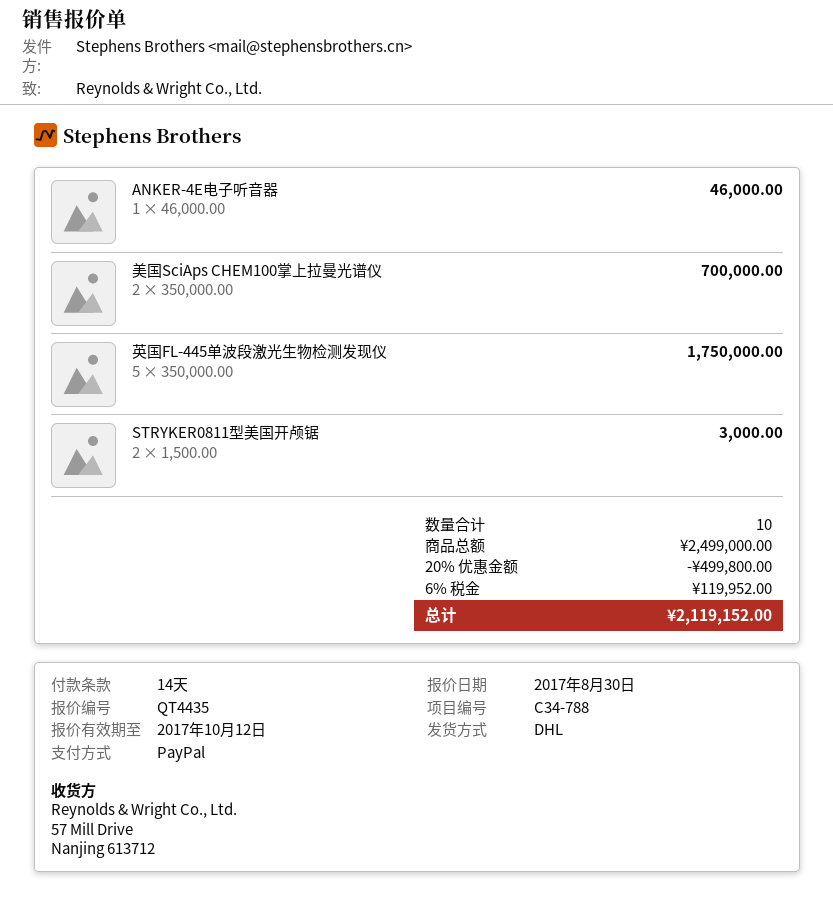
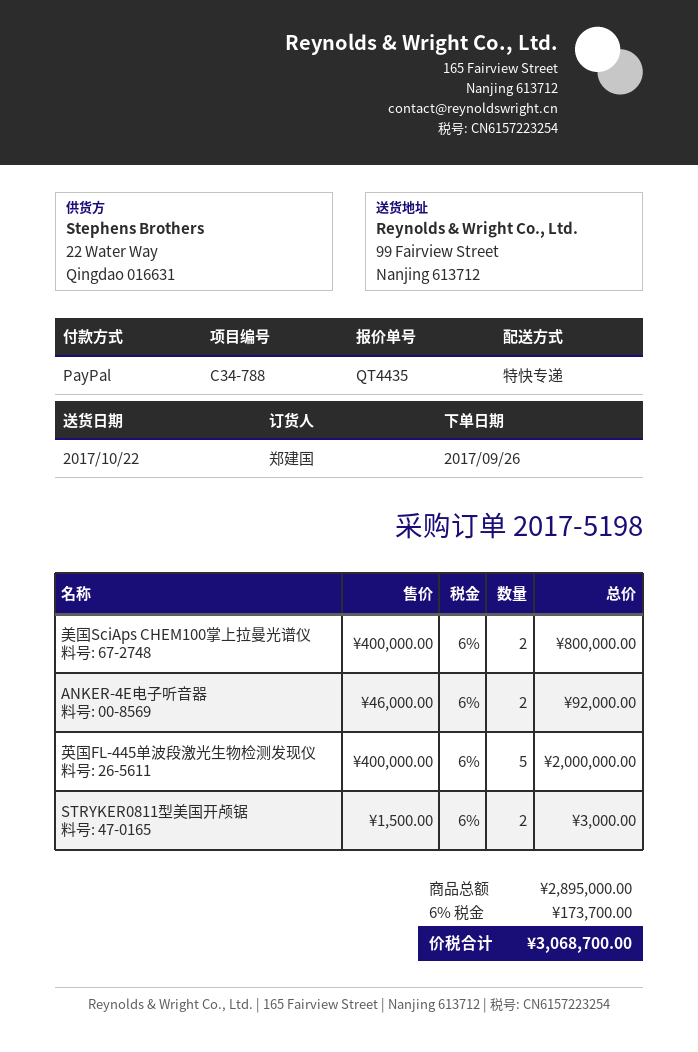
shipping method: DHL -> express
ship to: 57 Mill Drive, Nanjing 613712 -> 99 Fairview Street, Nanjing 613712
ANKER-4E电子听音器: 1 x 46000.00 = 46000.00 -> 2 x 46000.00 = 92000.00
美国SciAps CHEM100掌上拉曼光谱仪: 2 x 350000.00 = 700000.00 -> 2 x 400000.00 = 800000.00
英国FL-445单波段激光生物检测发现仪: 5 x 350000.00 = 1750000.00 -> 5 x 400000.00 = 2000000.00
subtotal: 2499000.00 -> 2895000.00
discount: 20% = 499800.00 -> none
tax: 6% = 119952.00 -> 6% = 173700.00
total: 2119152.00 -> 3068700.00

